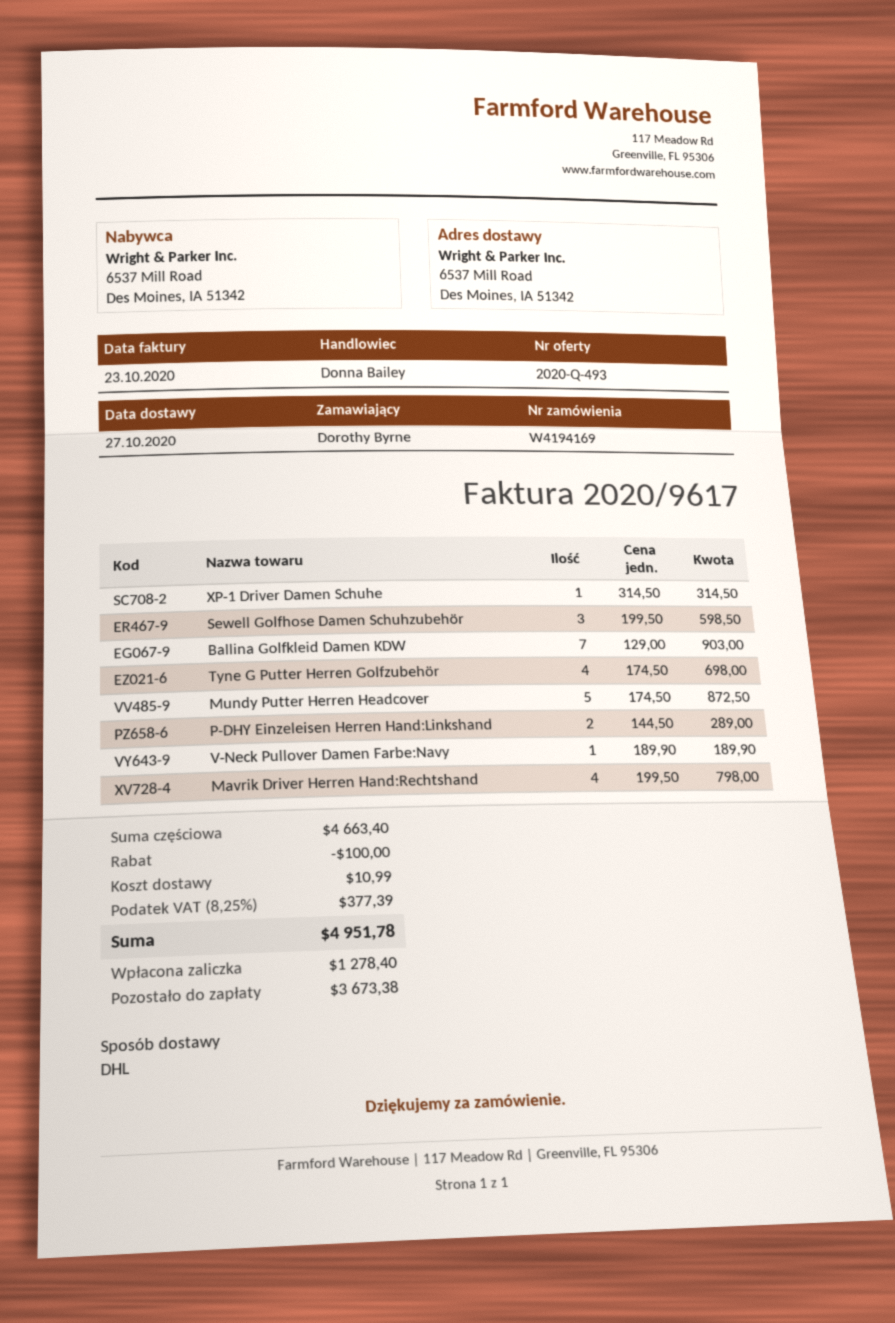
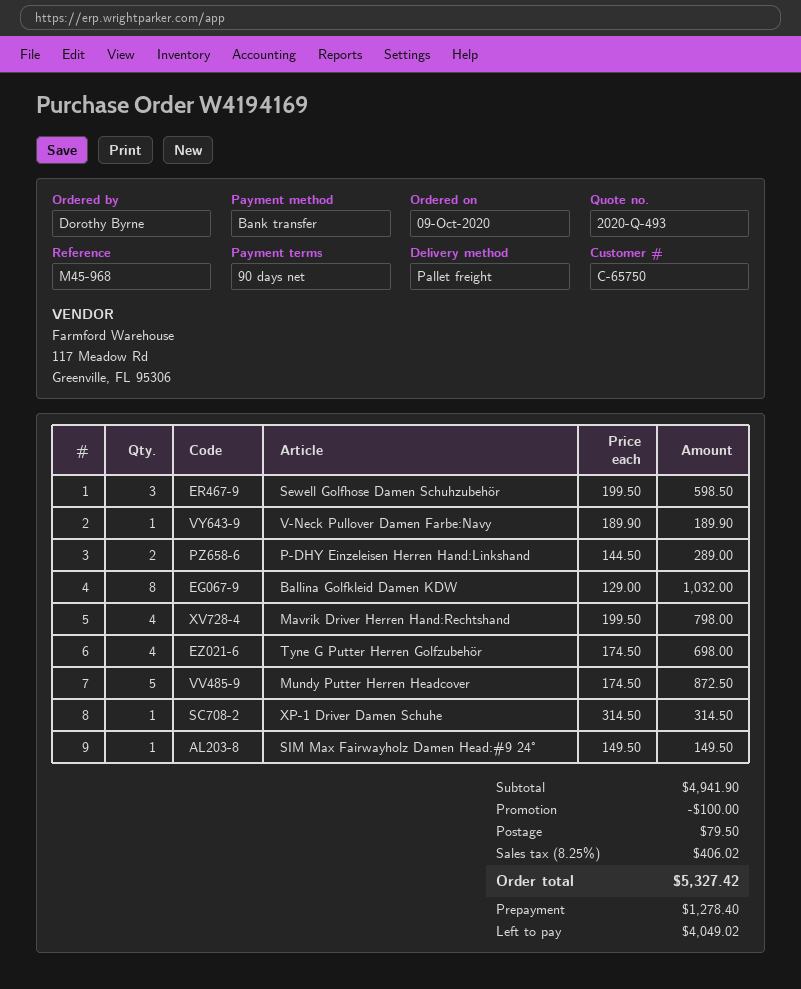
shipping method: DHL -> pallet freight
Ballina Golfkleid Damen KDW: 7 x 129.00 = 903.00 -> 8 x 129.00 = 1032.00
SIM Max Fairwayholz Damen Head:#9 24°: none -> 1 x 149.50 = 149.50
subtotal: 4663.40 -> 4941.90
shipping: 10.99 -> 79.50
tax: 8.25% = 377.39 -> 8.25% = 406.02
total: 4951.78 -> 5327.42
balance: 3673.38 -> 4049.02

